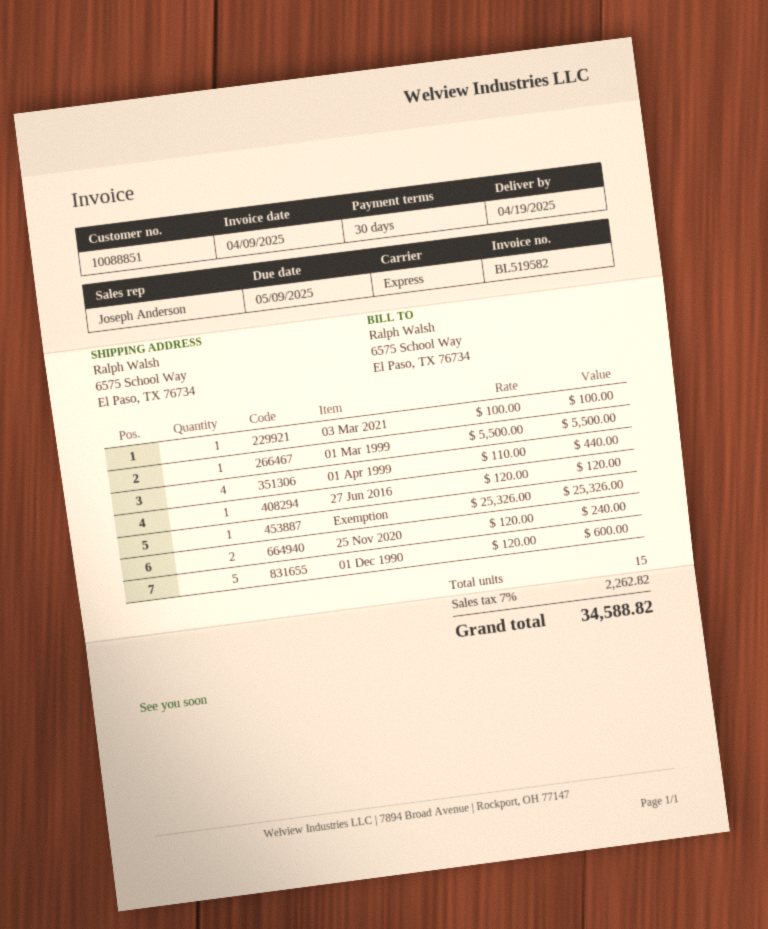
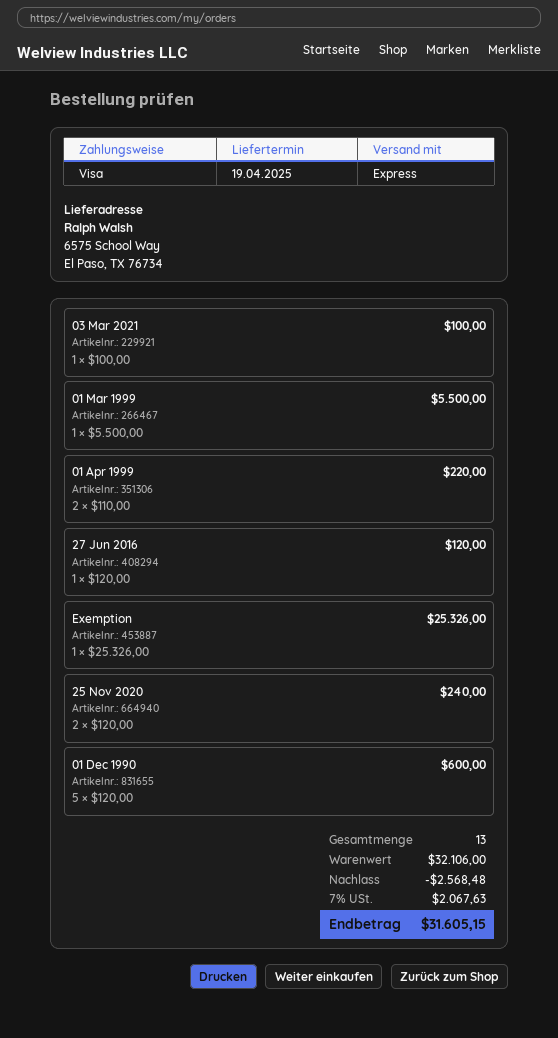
01 Apr 1999: 4 x 110.00 = 440.00 -> 2 x 110.00 = 220.00
total quantity: 15 -> 13
discount: none -> 2568.48
tax: 7% = 2262.82 -> 7% = 2067.63
total: 34588.82 -> 31605.15

